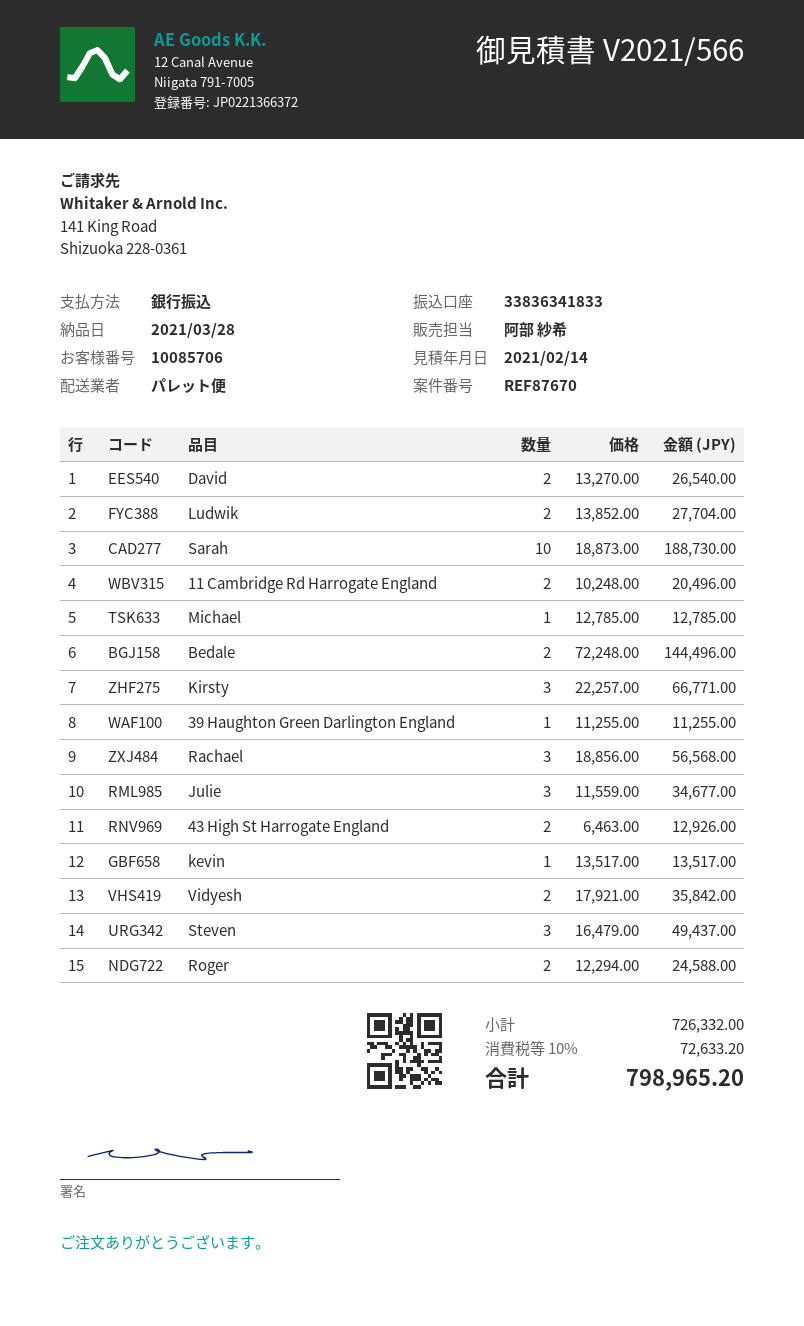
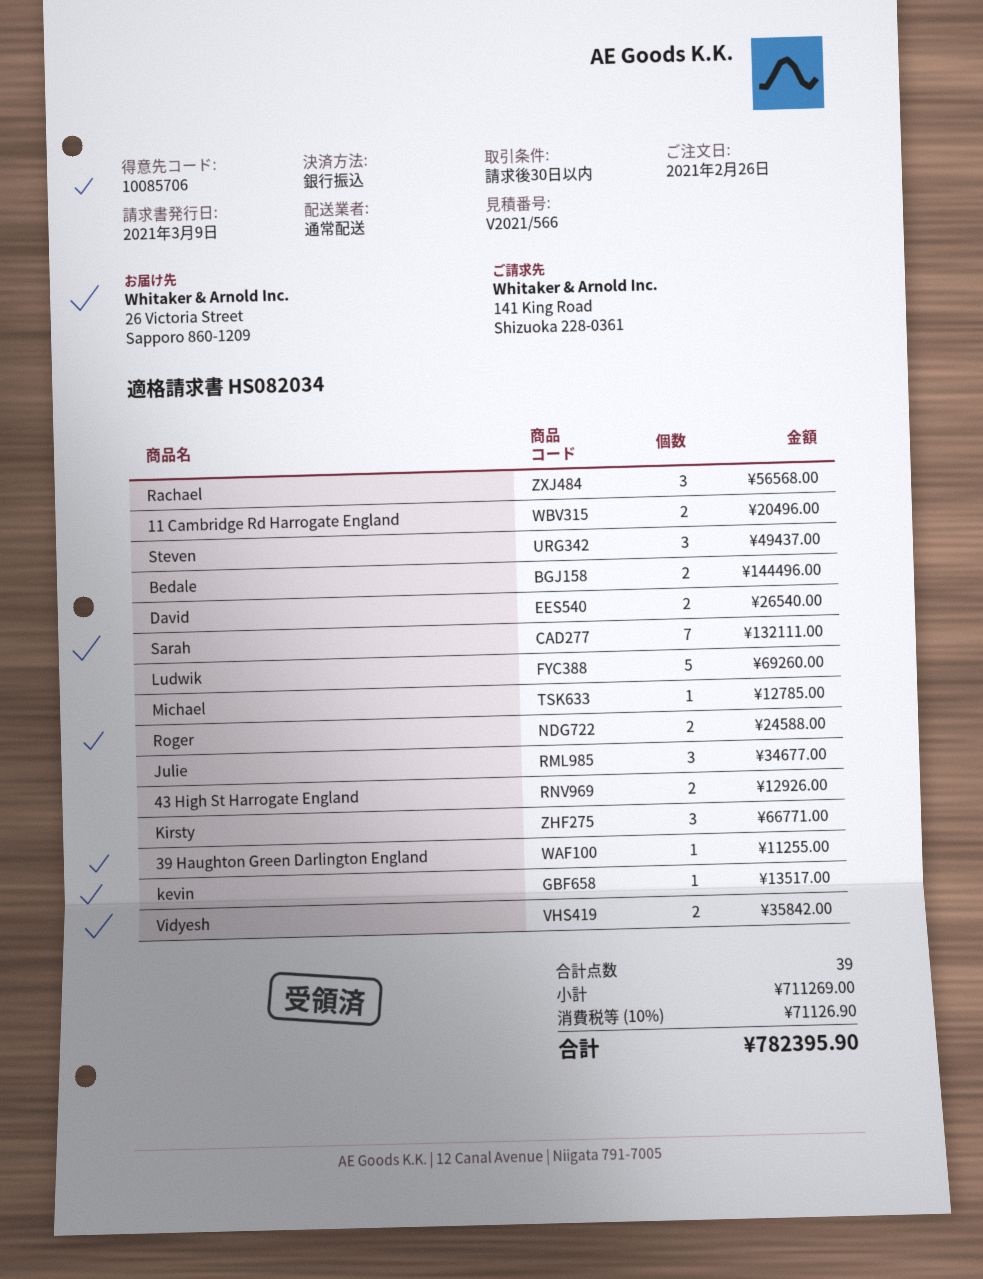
shipping method: pallet freight -> standard
Ludwik: 2 for 27704.00 -> 5 for 69260.00
Sarah: 10 for 188730.00 -> 7 for 132111.00
subtotal: 726332.00 -> 711269.00
tax: 10% = 72633.20 -> 10% = 71126.90
total: 798965.20 -> 782395.90

